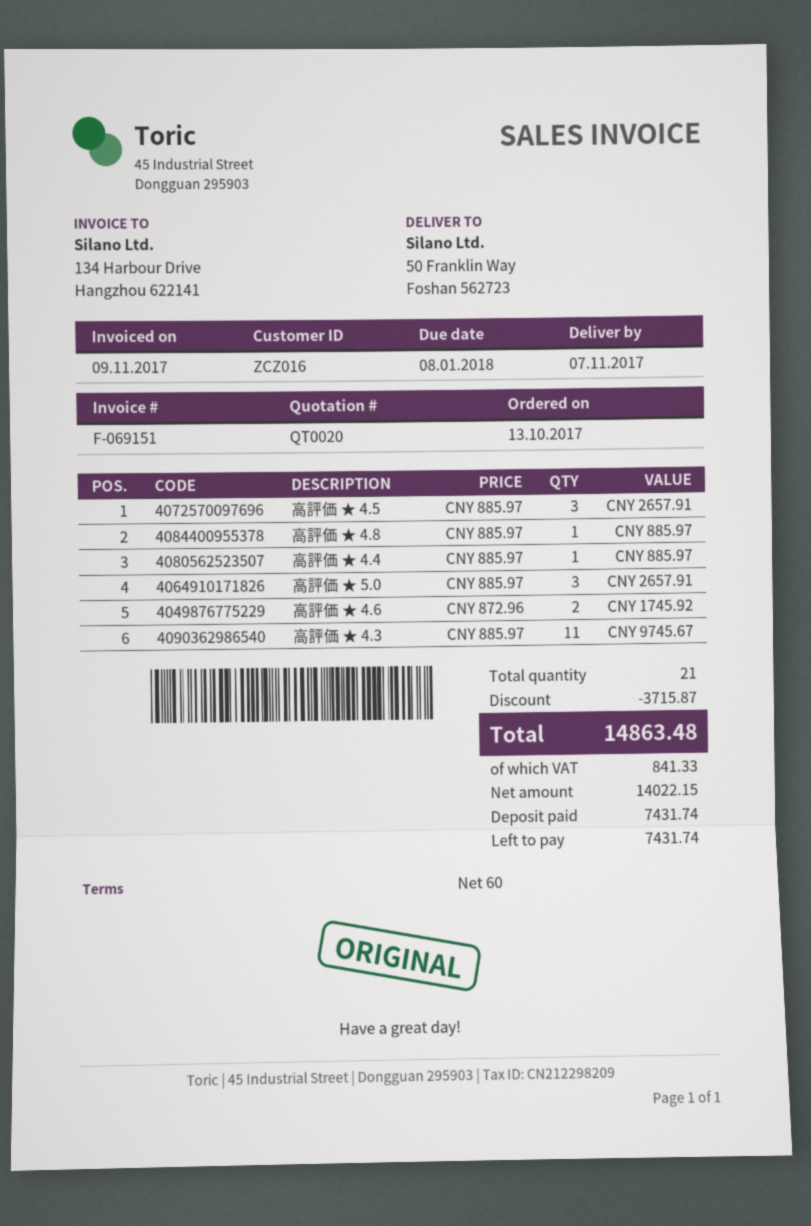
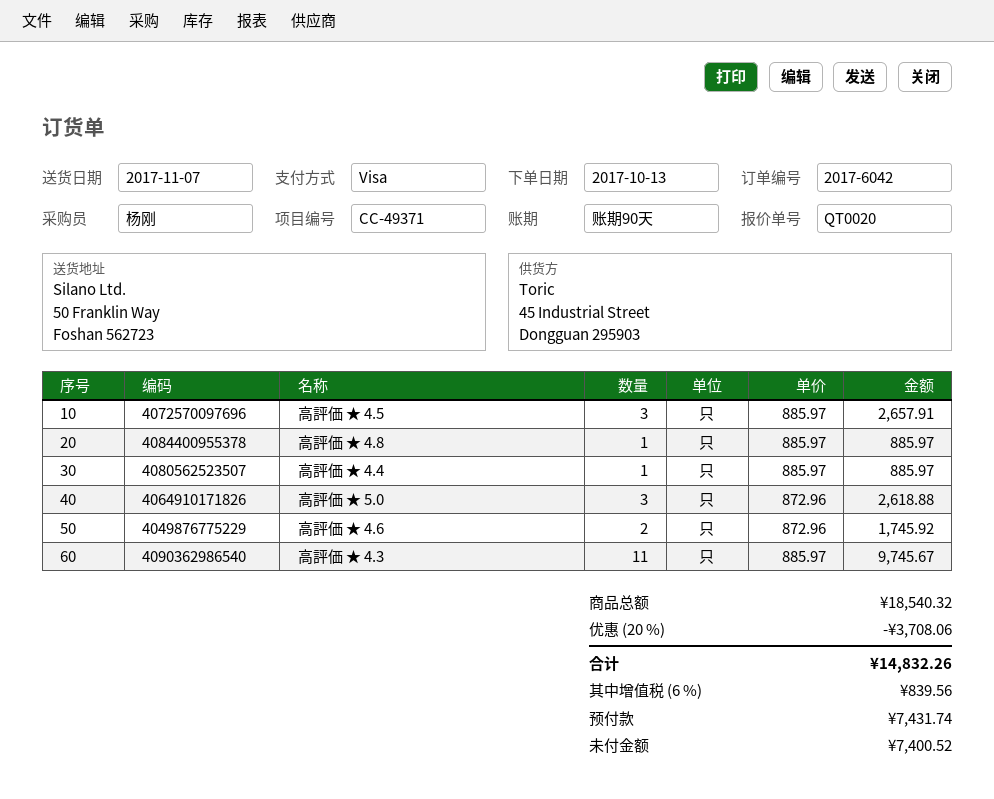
payment terms: 60 days -> 90 days
高評価 ★ 5.0: 3 x 885.97 = 2657.91 -> 3 x 872.96 = 2618.88
discount: 3715.87 -> 3708.06
tax: 841.33 -> 839.56
total: 14863.48 -> 14832.26
balance: 7431.74 -> 7400.52

